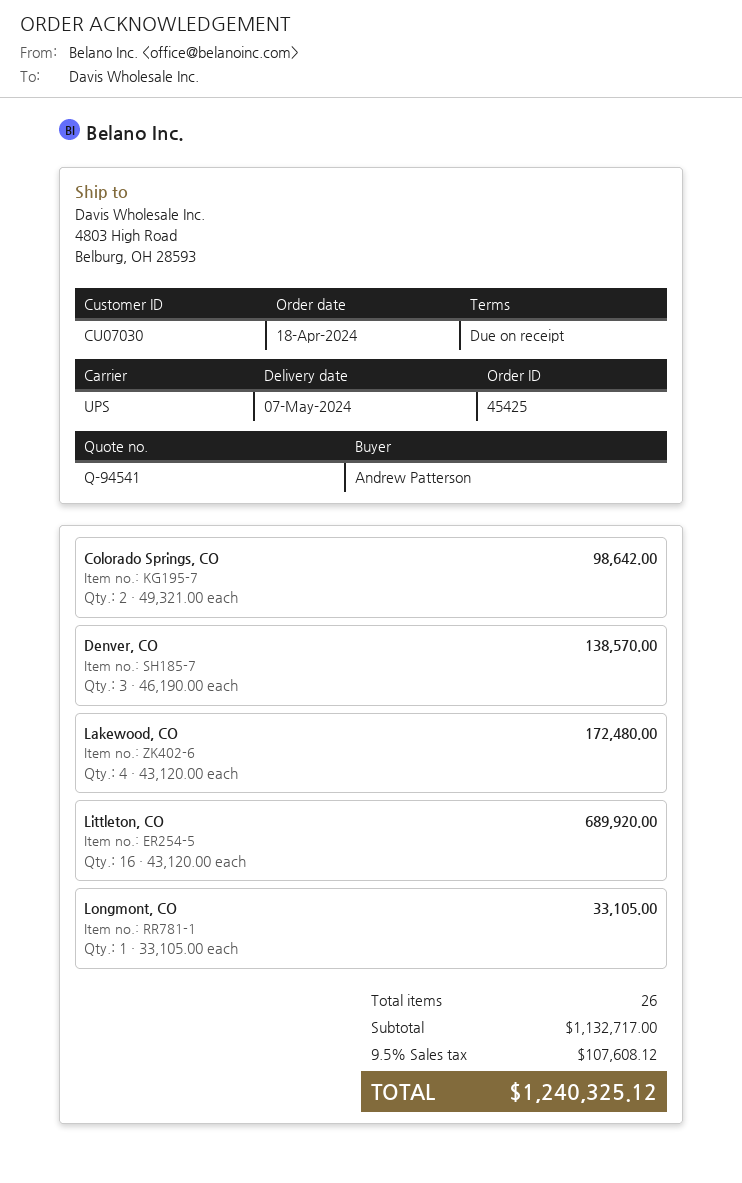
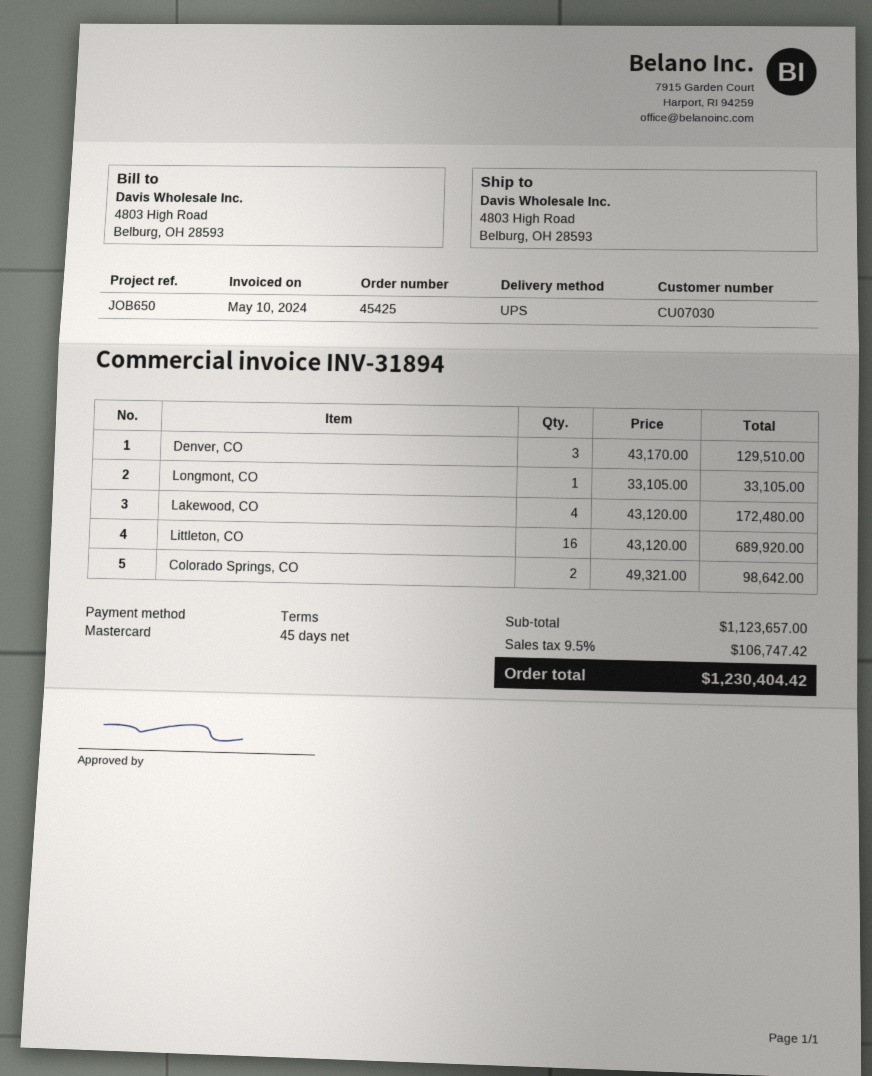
payment terms: on receipt -> 45 days
Denver, CO: 3 x 46190.00 = 138570.00 -> 3 x 43170.00 = 129510.00
subtotal: 1132717.00 -> 1123657.00
tax: 9.5% = 107608.12 -> 9.5% = 106747.42
total: 1240325.12 -> 1230404.42

